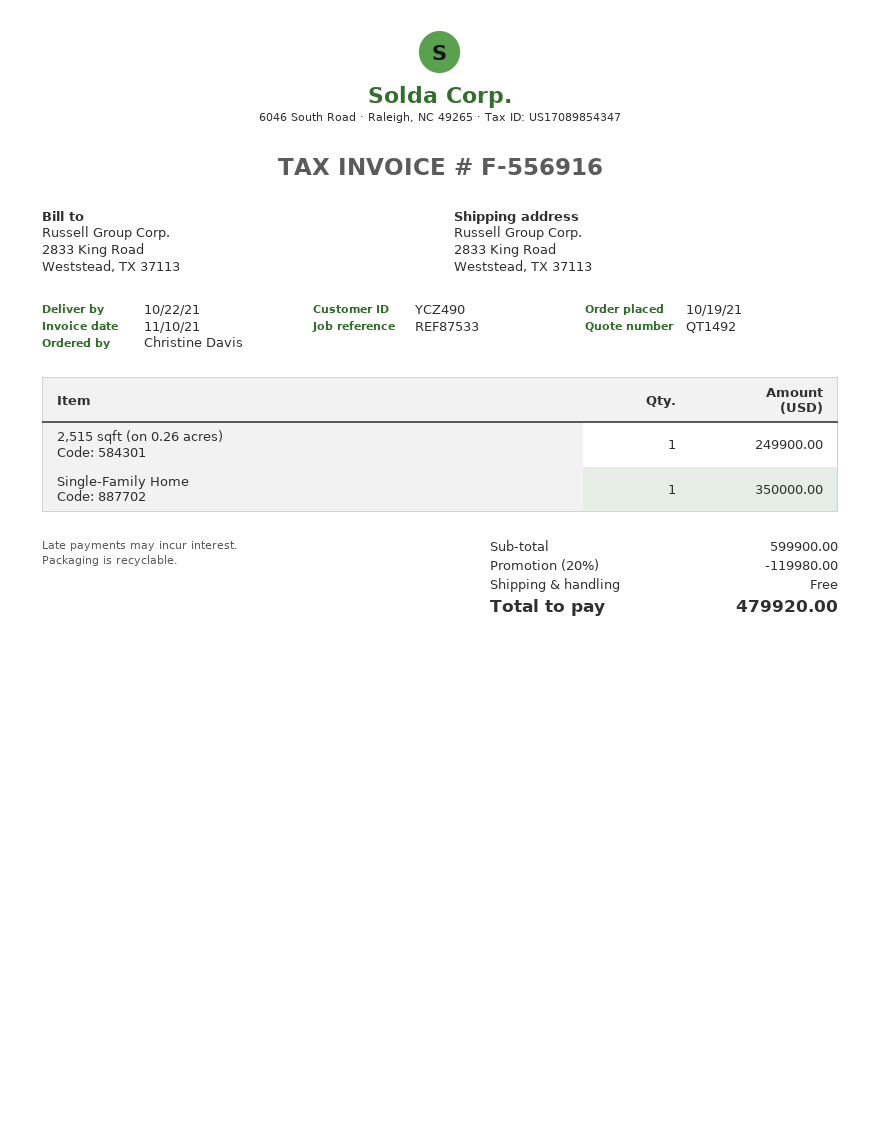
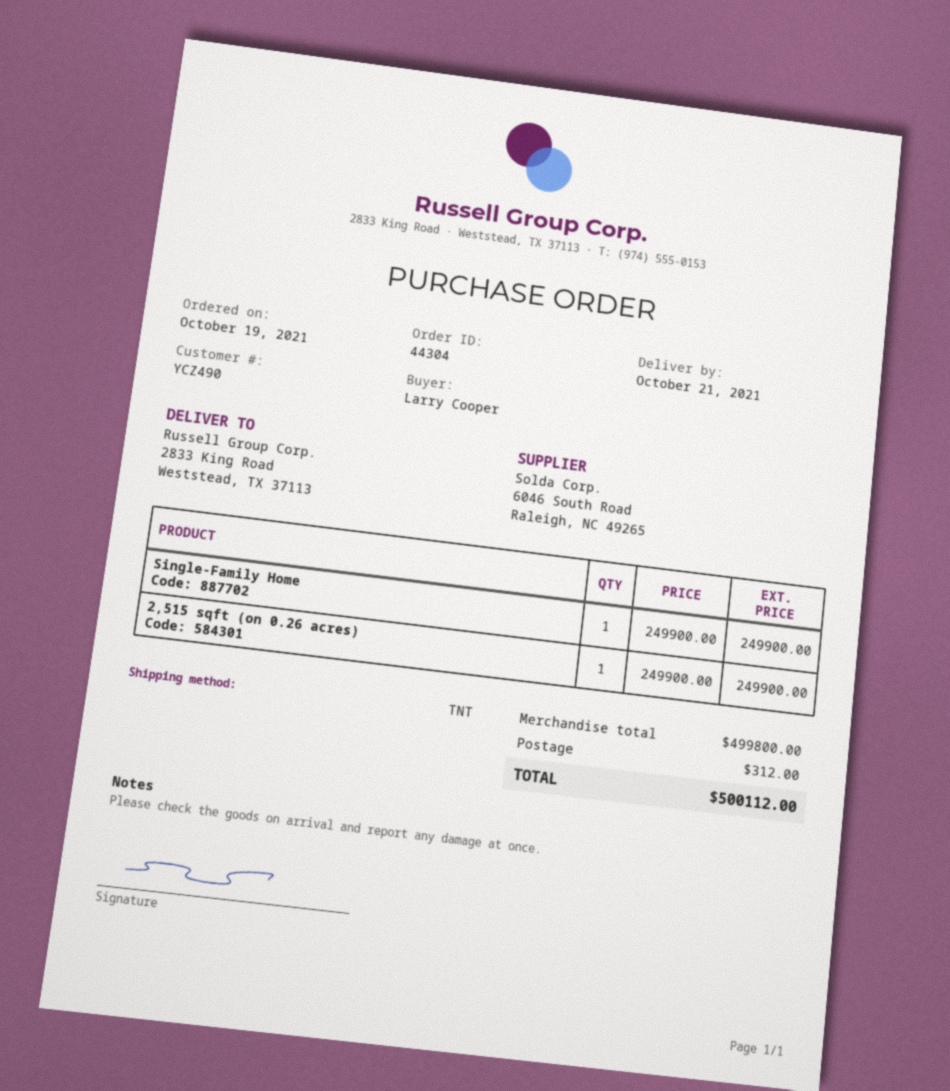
delivery date: 2021-10-22 -> 2021-10-21
ordered by: Christine Davis -> Larry Cooper
Single-Family Home: 1 for 350000.00 -> 1 for 249900.00
subtotal: 599900.00 -> 499800.00
discount: 20% = 119980.00 -> none
shipping: 0.00 -> 312.00
total: 479920.00 -> 500112.00

